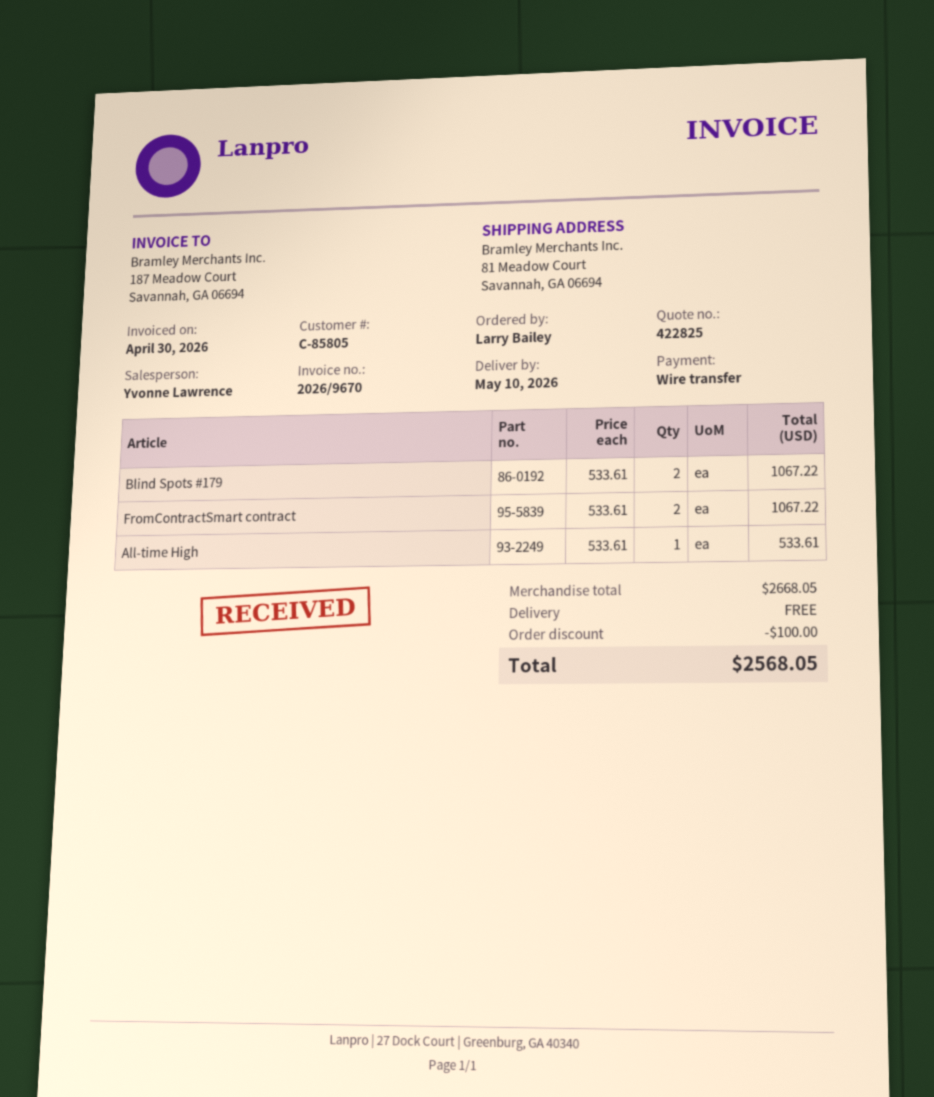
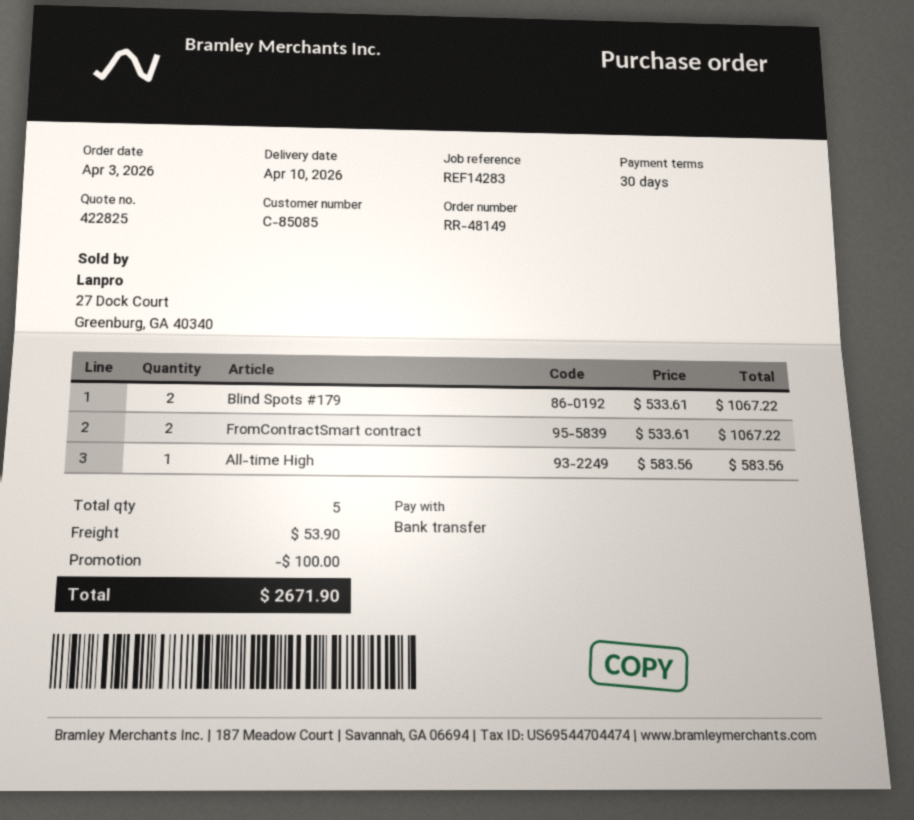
delivery date: 2026-05-10 -> 2026-04-10
customer number: C-85805 -> C-85085
All-time High: 1 x 533.61 = 533.61 -> 1 x 583.56 = 583.56
shipping: 0.00 -> 53.90
total: 2568.05 -> 2671.90

